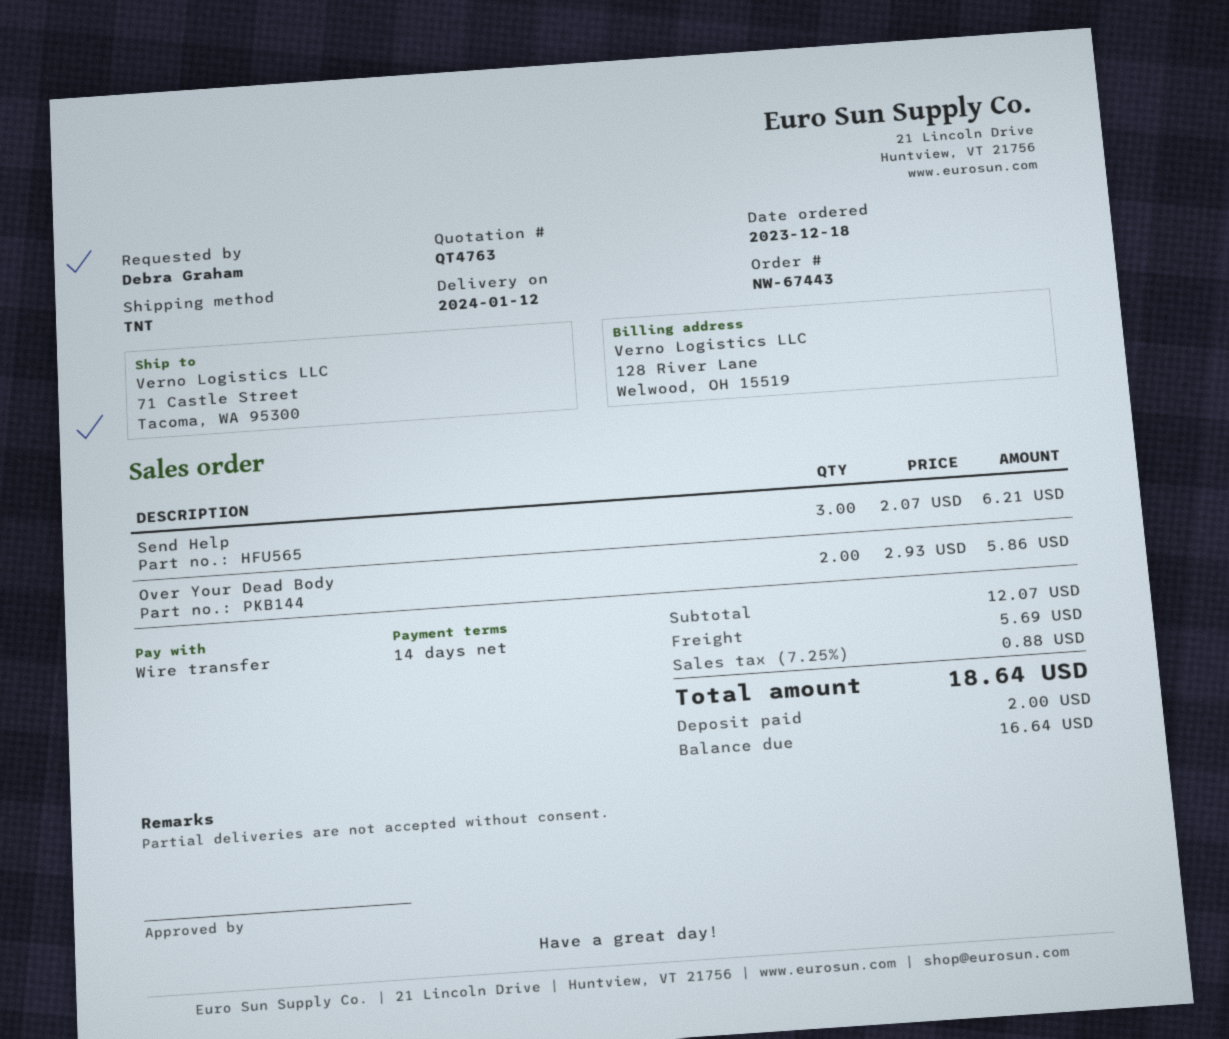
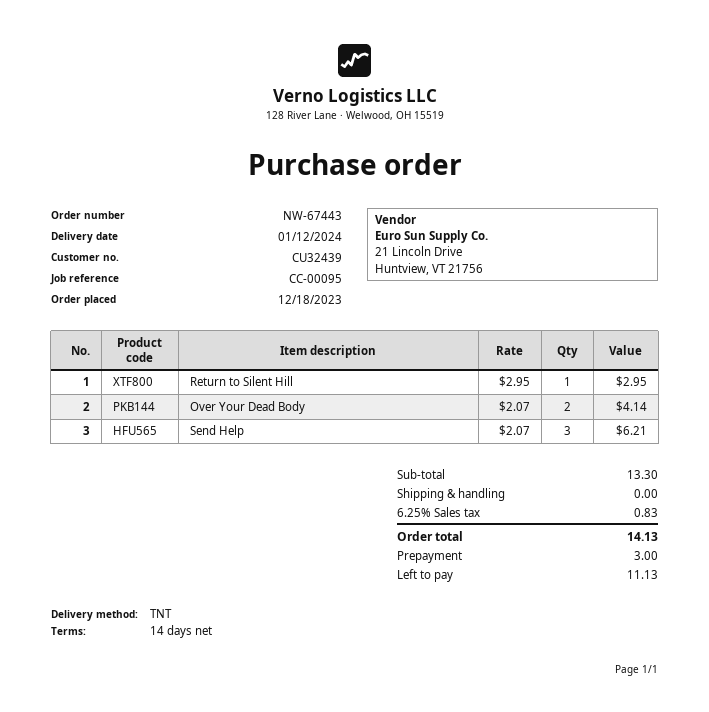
Over Your Dead Body: 2 x 2.93 = 5.86 -> 2 x 2.07 = 4.14
Return to Silent Hill: none -> 1 x 2.95 = 2.95
subtotal: 12.07 -> 13.30
shipping: 5.69 -> 0.00
tax: 7.25% = 0.88 -> 6.25% = 0.83
total: 18.64 -> 14.13
deposit: 2.00 -> 3.00
balance: 16.64 -> 11.13

